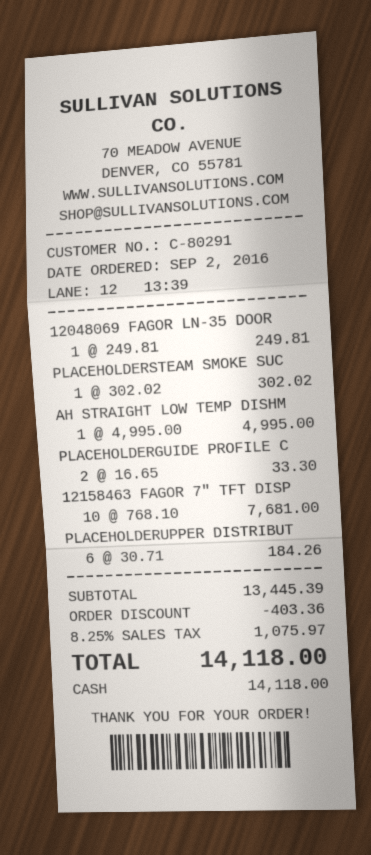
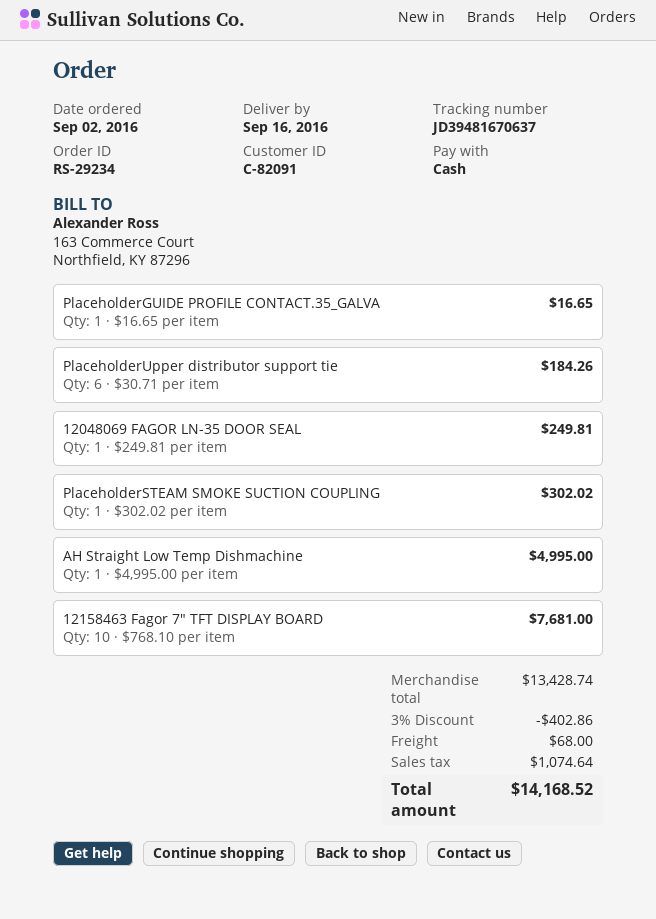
customer number: C-80291 -> C-82091
PLACEHOLDERGUIDE PROFILE C: 2 x 16.65 = 33.30 -> 1 x 16.65 = 16.65
subtotal: 13445.39 -> 13428.74
discount: 403.36 -> 402.86
shipping: none -> 68.00
tax: 1075.97 -> 1074.64
total: 14118.00 -> 14168.52

